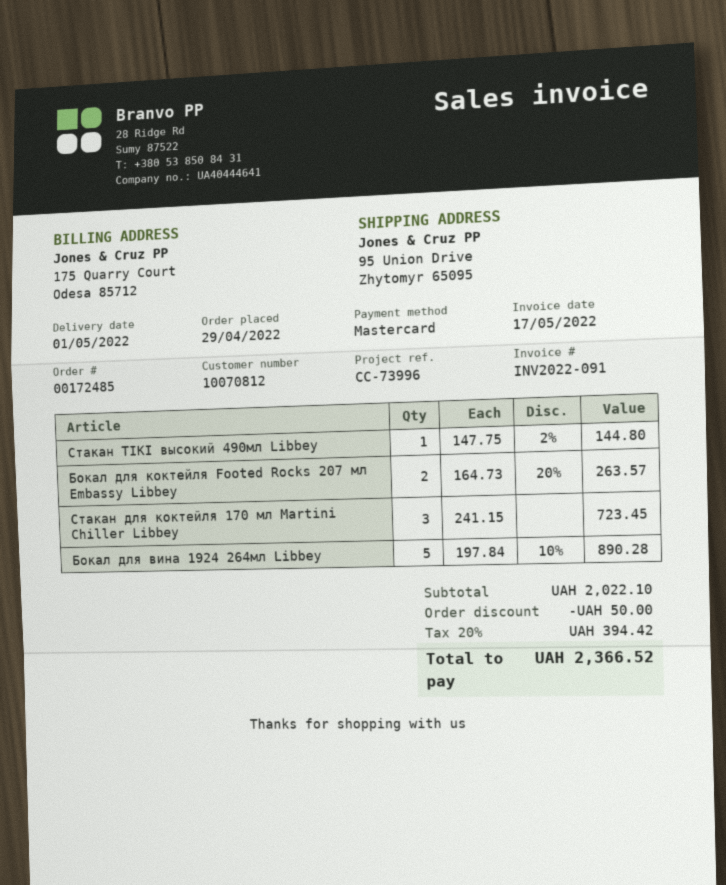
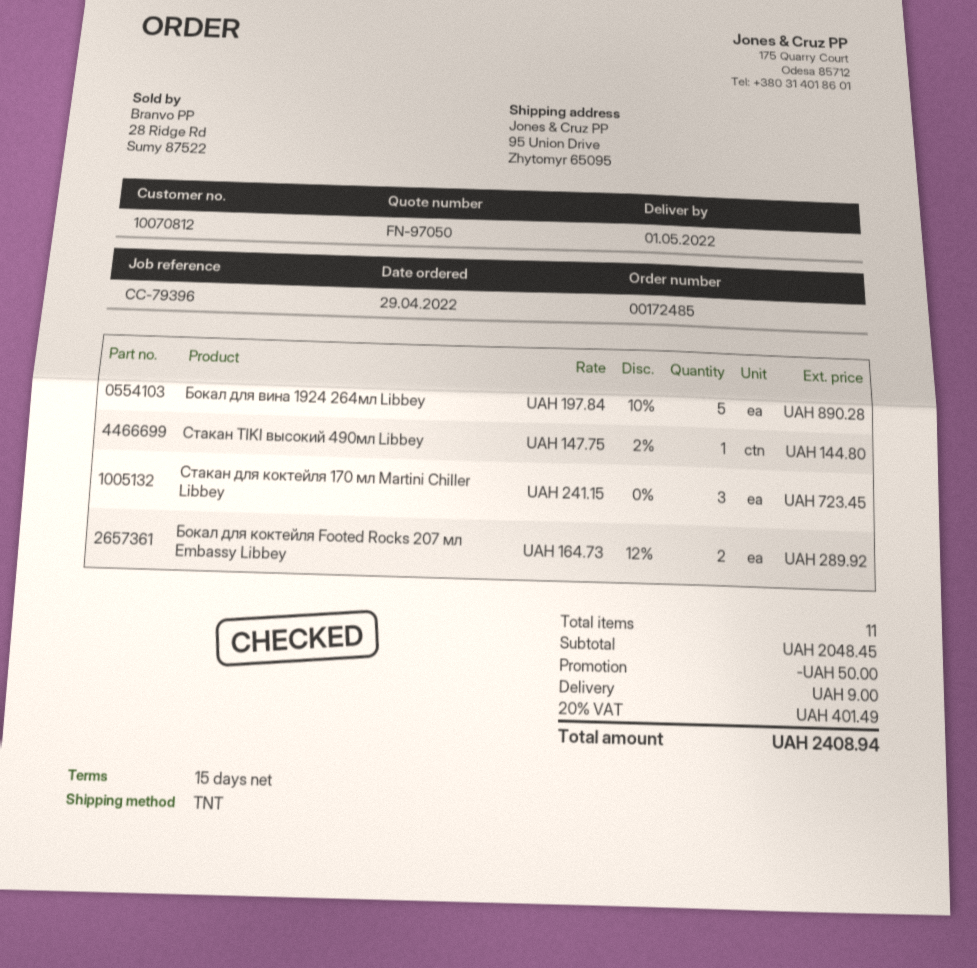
reference: CC-73996 -> CC-79396
Бокал для коктейля Footed Rocks 207 мл Embassy Libbey: 2 x 164.73 - 20% = 263.57 -> 2 x 164.73 - 12% = 289.92
subtotal: 2022.10 -> 2048.45
shipping: none -> 9.00
tax: 20% = 394.42 -> 20% = 401.49
total: 2366.52 -> 2408.94

